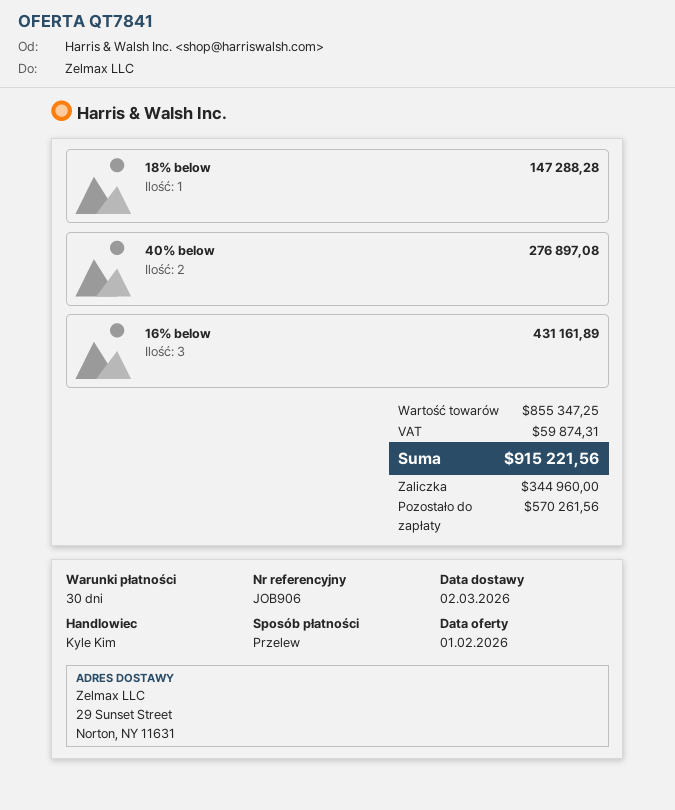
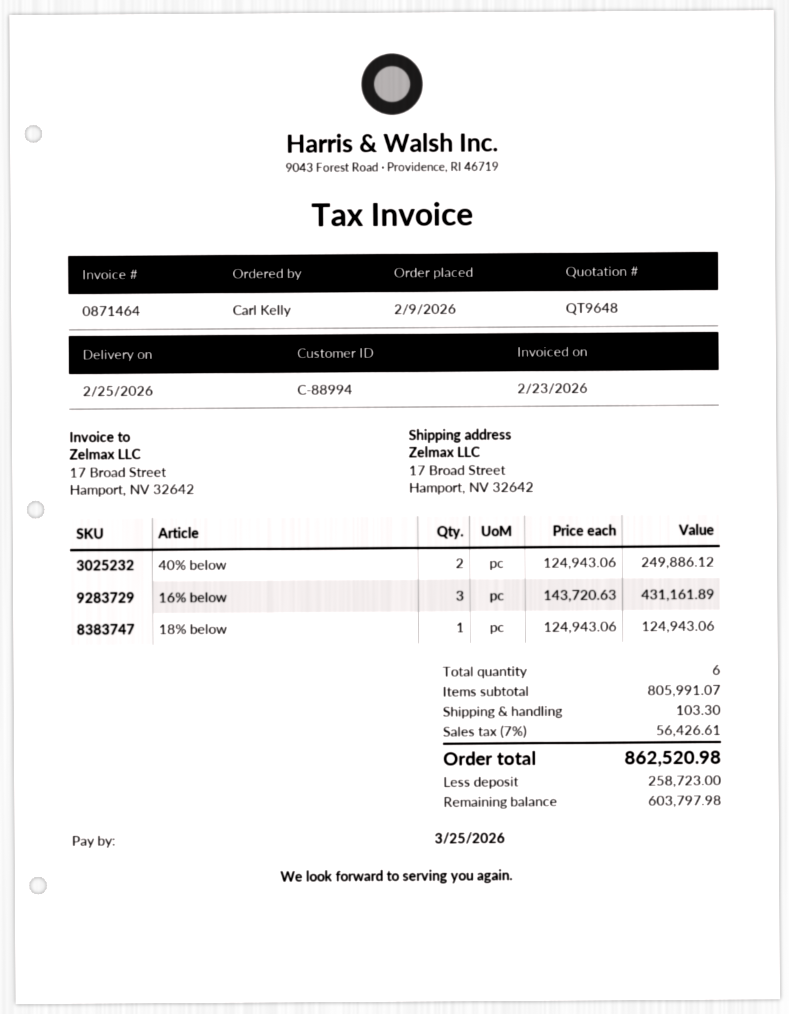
quote number: QT7841 -> QT9648
delivery date: 2026-03-02 -> 2026-02-25
ship to: 29 Sunset Street, Norton, NY 11631 -> 17 Broad Street, Hamport, NV 32642
18% below: 1 for 147288.28 -> 1 for 124943.06
40% below: 2 for 276897.08 -> 2 for 249886.12
subtotal: 855347.25 -> 805991.07
shipping: none -> 103.30
tax: 59874.31 -> 56426.61
total: 915221.56 -> 862520.98
deposit: 344960.00 -> 258723.00
balance: 570261.56 -> 603797.98

